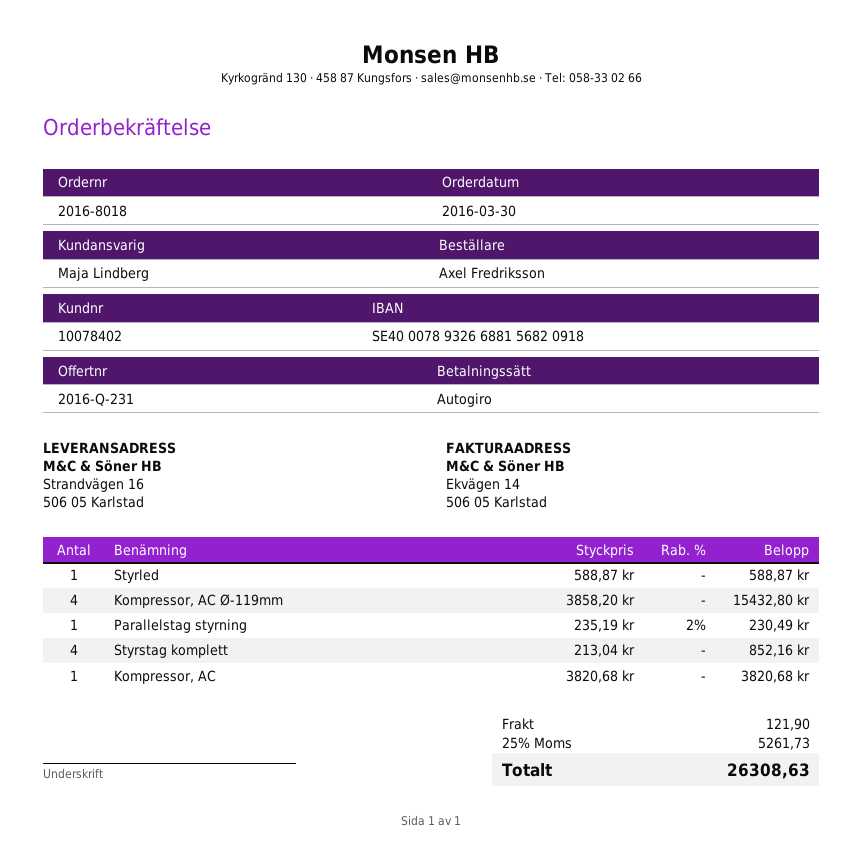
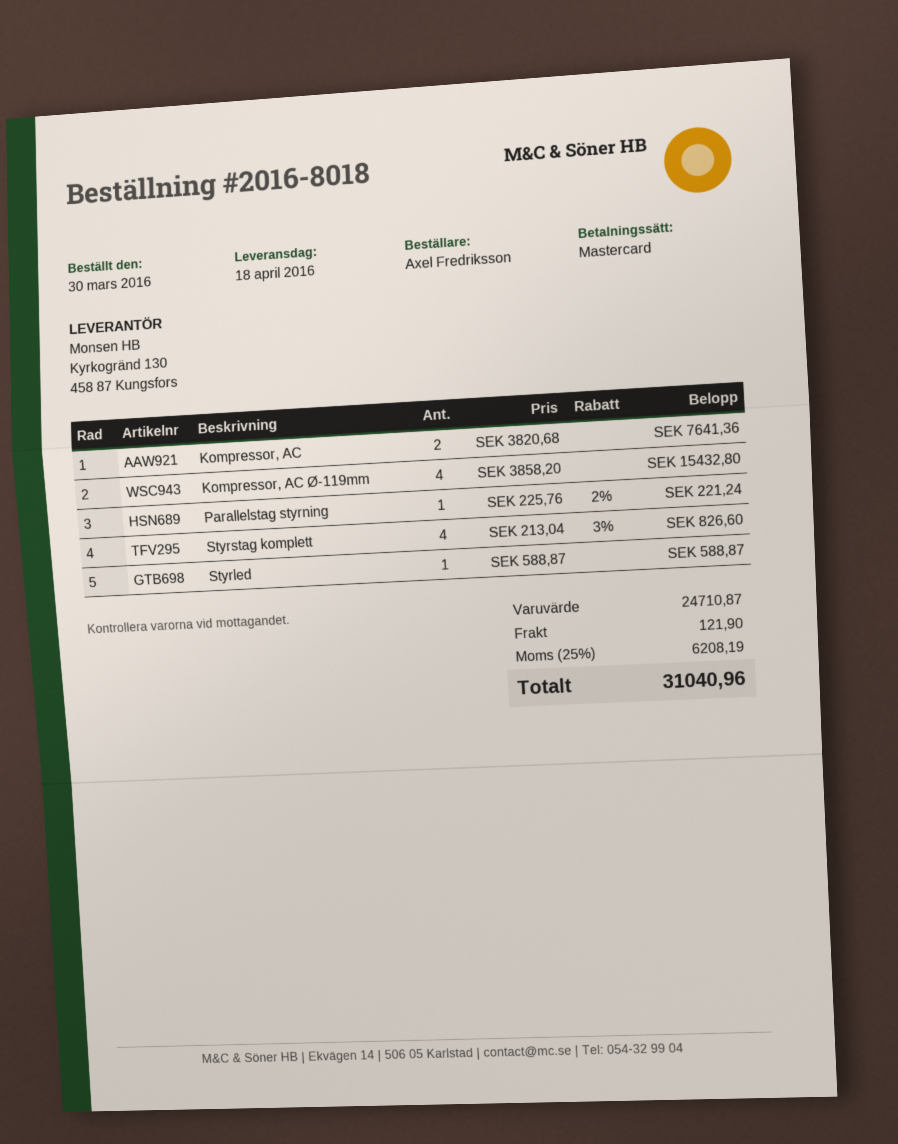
payment method: direct debit -> Mastercard
Parallelstag styrning: 1 x 235.19 - 2% = 230.49 -> 1 x 225.76 - 2% = 221.24
Styrstag komplett: 4 x 213.04 = 852.16 -> 4 x 213.04 - 3% = 826.60
Kompressor, AC: 1 x 3820.68 = 3820.68 -> 2 x 3820.68 = 7641.36
tax: 25% = 5261.73 -> 25% = 6208.19
total: 26308.63 -> 31040.96

